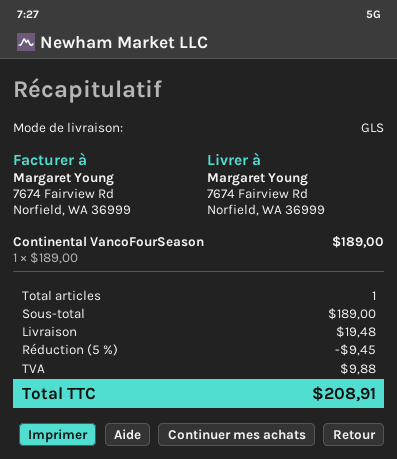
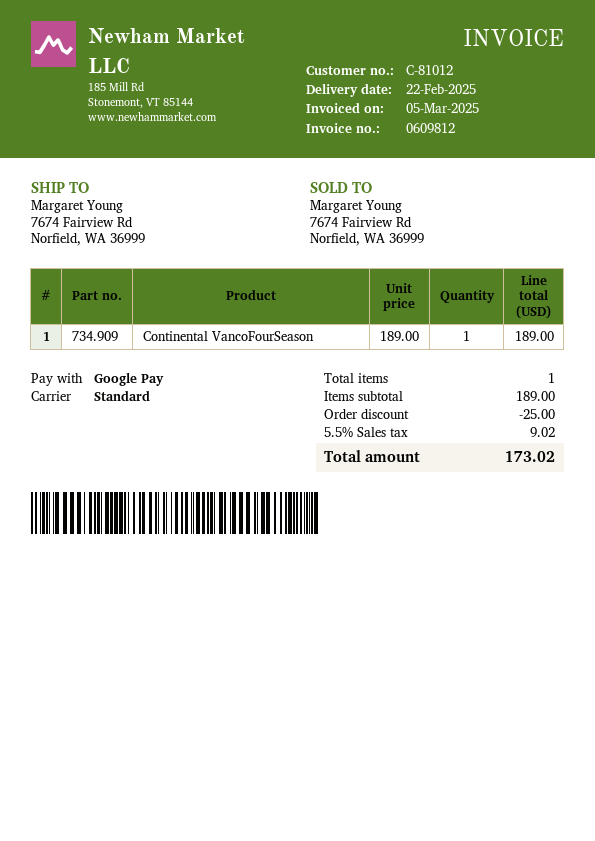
shipping method: GLS -> standard
discount: 9.45 -> 25.00
shipping: 19.48 -> none
tax: 9.88 -> 9.02
total: 208.91 -> 173.02

